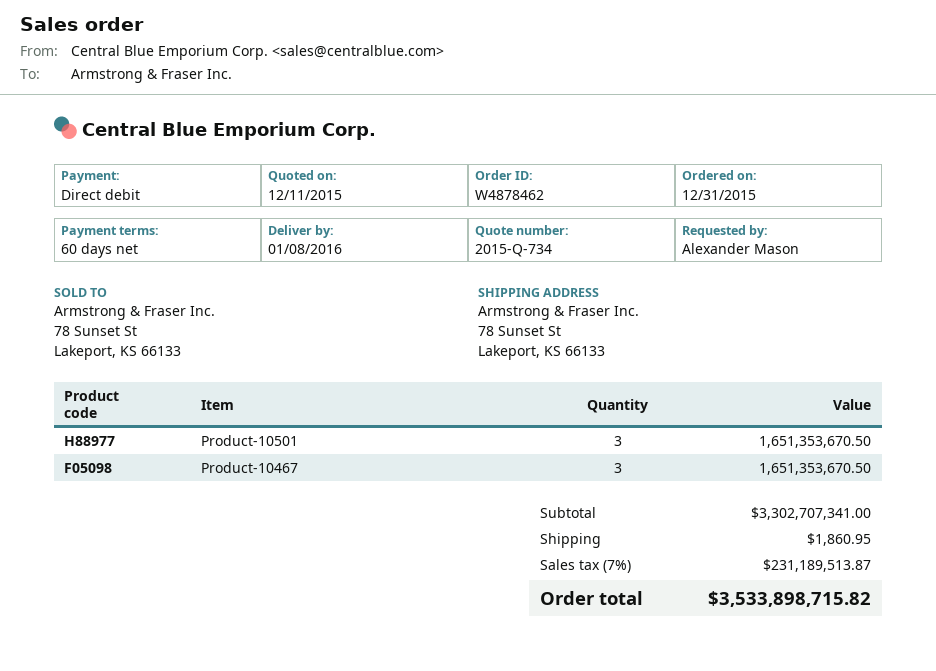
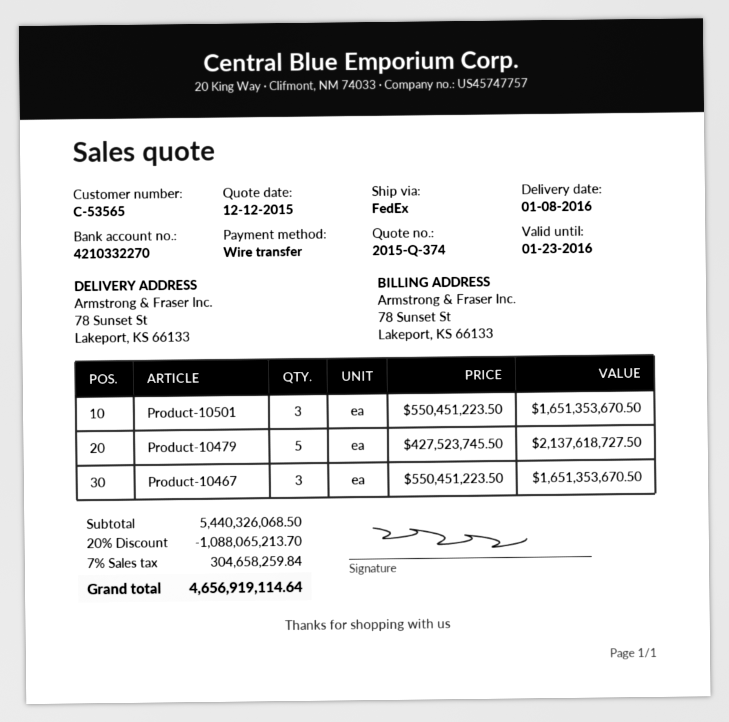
quote number: 2015-Q-734 -> 2015-Q-374
quote date: 2015-12-11 -> 2015-12-12
payment method: direct debit -> bank transfer
Product-10479: none -> 5 for 2137618727.50
subtotal: 3302707341.00 -> 5440326068.50
discount: none -> 20% = 1088065213.70
shipping: 1860.95 -> none
tax: 7% = 231189513.87 -> 7% = 304658259.84
total: 3533898715.82 -> 4656919114.64

